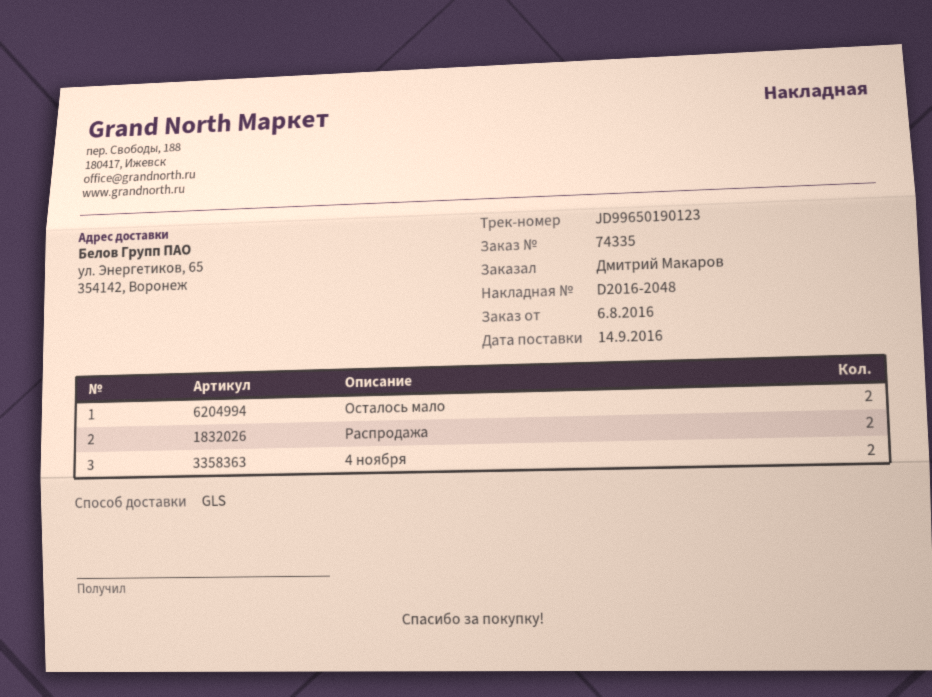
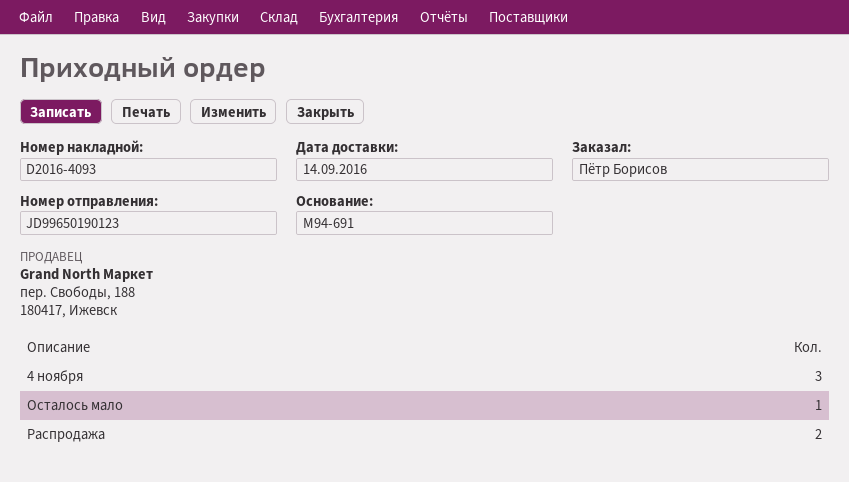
delivery note number: D2016-2048 -> D2016-4093
ordered by: Дмитрий Макаров -> Пётр Борисов
Осталось мало: 2 -> 1
4 ноября: 2 -> 3

